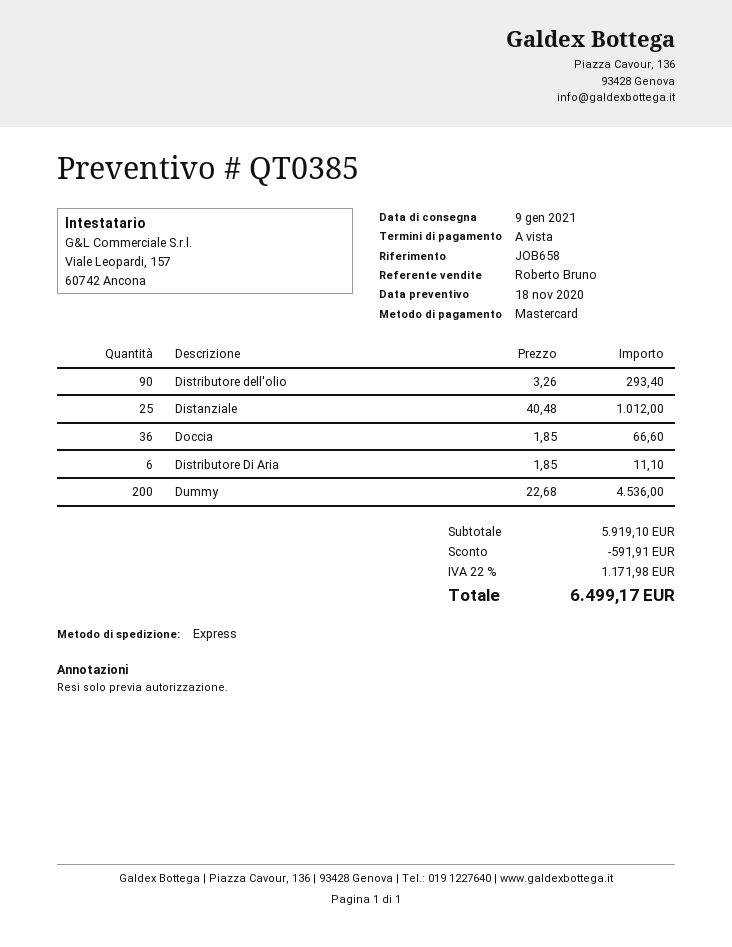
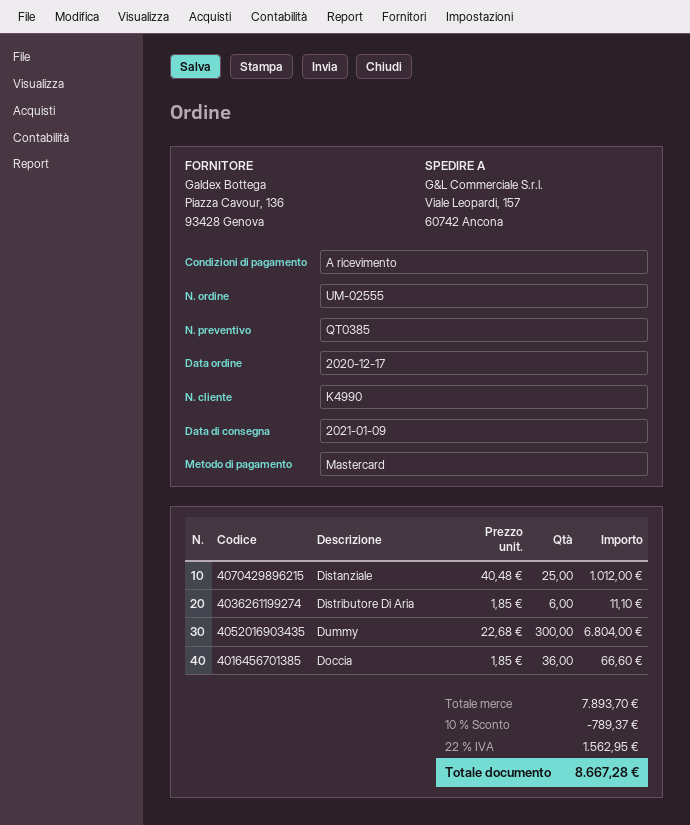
Distributore dell'olio: 90 x 3.26 = 293.40 -> none
Dummy: 200 x 22.68 = 4536.00 -> 300 x 22.68 = 6804.00
subtotal: 5919.10 -> 7893.70
discount: 591.91 -> 789.37
tax: 22% = 1171.98 -> 22% = 1562.95
total: 6499.17 -> 8667.28

